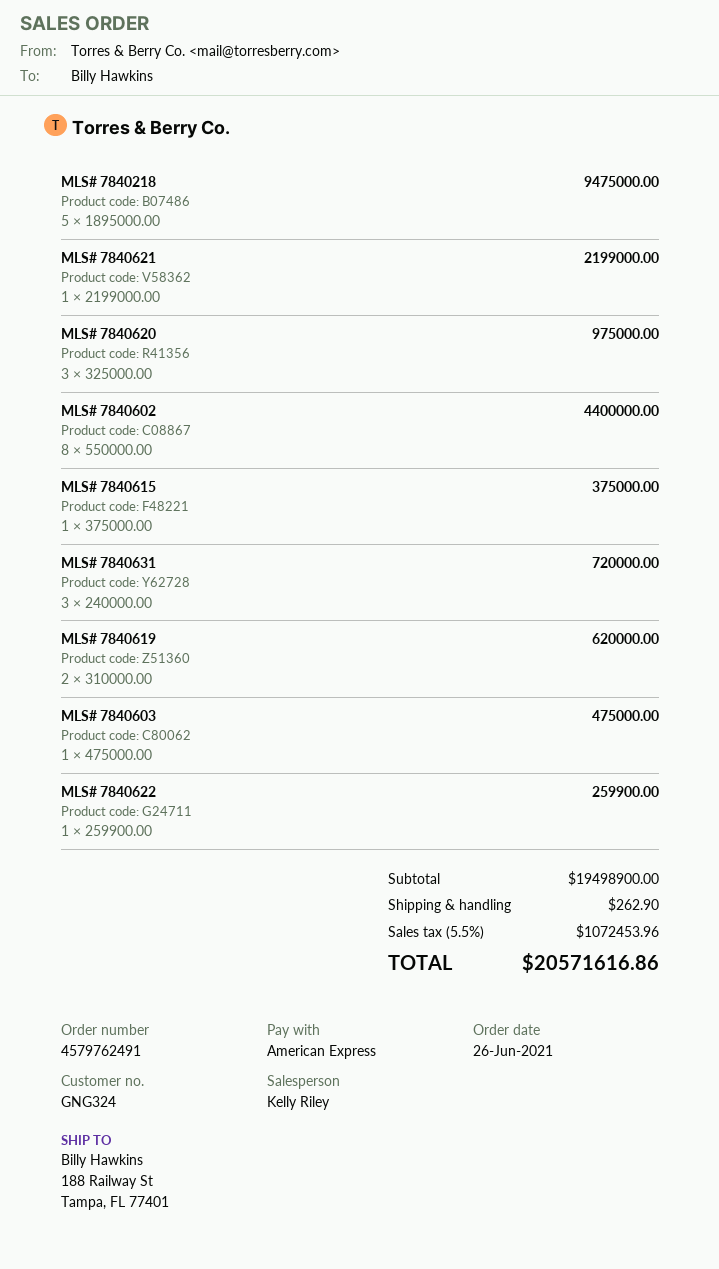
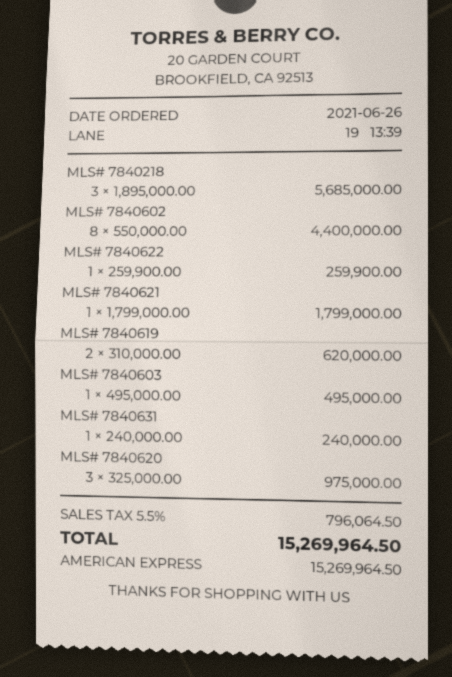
MLS# 7840218: 5 x 1895000.00 = 9475000.00 -> 3 x 1895000.00 = 5685000.00
MLS# 7840621: 1 x 2199000.00 = 2199000.00 -> 1 x 1799000.00 = 1799000.00
MLS# 7840615: 1 x 375000.00 = 375000.00 -> none
MLS# 7840631: 3 x 240000.00 = 720000.00 -> 1 x 240000.00 = 240000.00
MLS# 7840603: 1 x 475000.00 = 475000.00 -> 1 x 495000.00 = 495000.00
shipping: 262.90 -> none
tax: 5.5% = 1072453.96 -> 5.5% = 796064.50
total: 20571616.86 -> 15269964.50

